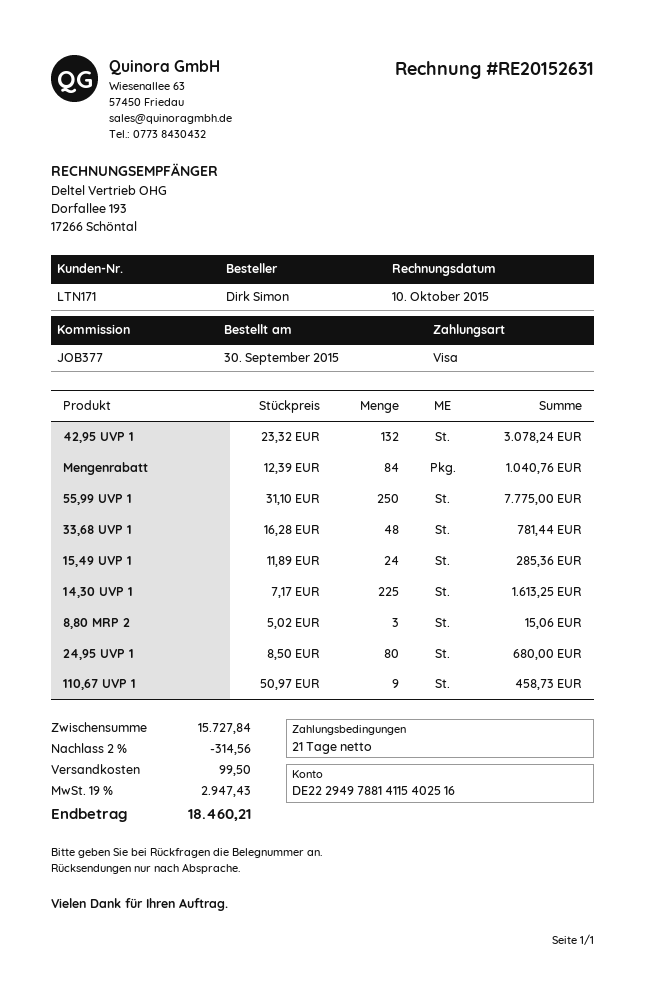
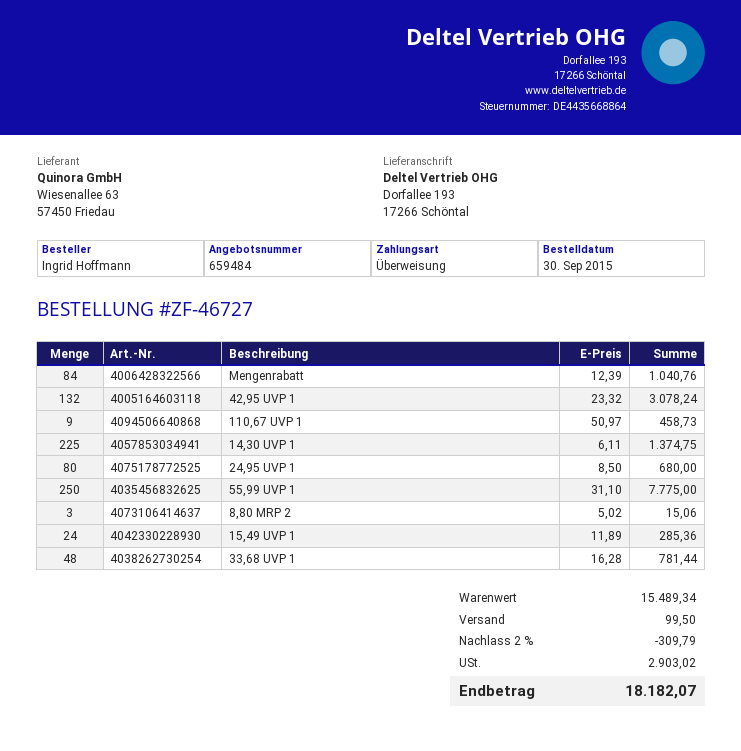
ordered by: Dirk Simon -> Ingrid Hoffmann
payment method: Visa -> bank transfer
14,30 UVP 1: 225 x 7.17 = 1613.25 -> 225 x 6.11 = 1374.75
subtotal: 15727.84 -> 15489.34
discount: 2% = 314.56 -> 2% = 309.79
tax: 2947.43 -> 2903.02
total: 18460.21 -> 18182.07

